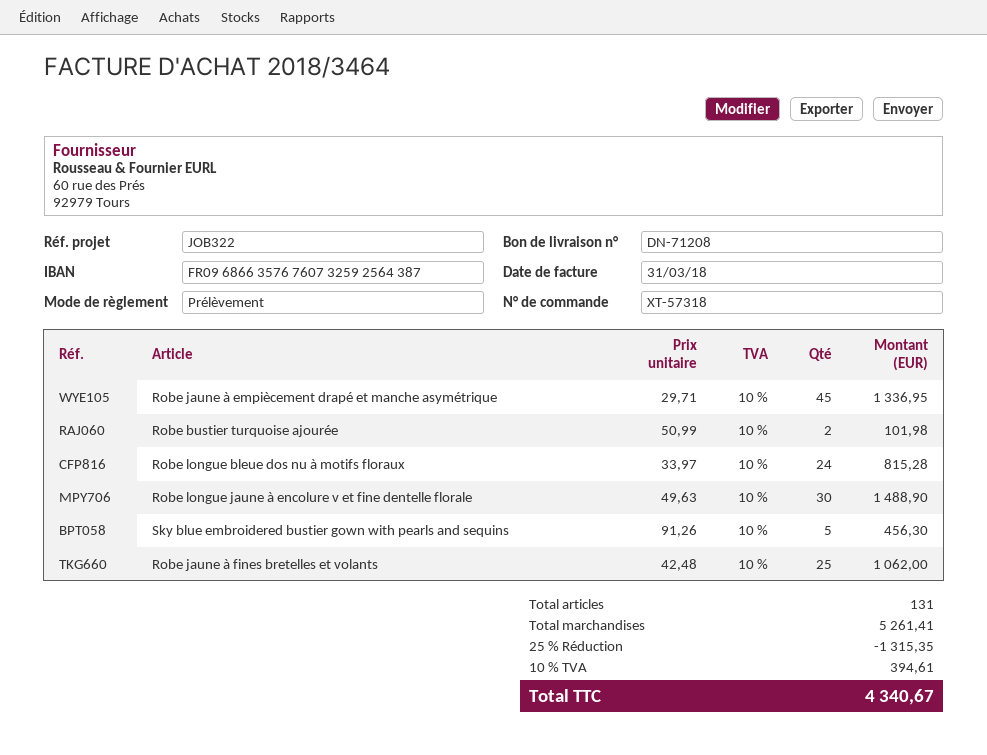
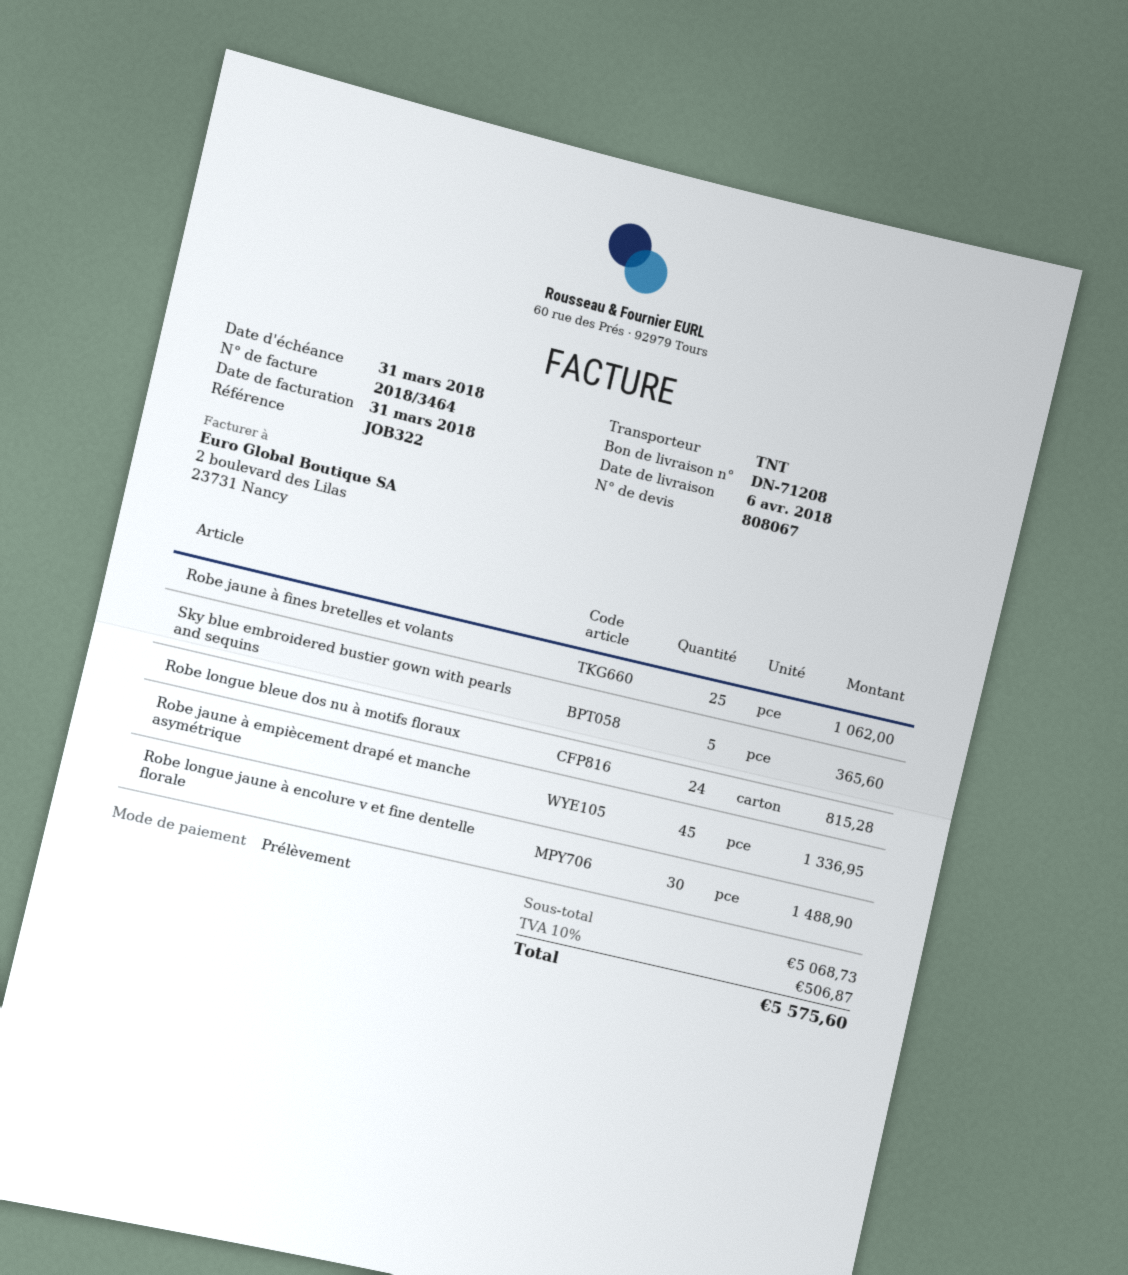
Robe bustier turquoise ajourée: 2 for 101.98 -> none
Sky blue embroidered bustier gown with pearls and sequins: 5 for 456.30 -> 5 for 365.60
subtotal: 5261.41 -> 5068.73
discount: 25% = 1315.35 -> none
tax: 10% = 394.61 -> 10% = 506.87
total: 4340.67 -> 5575.60

